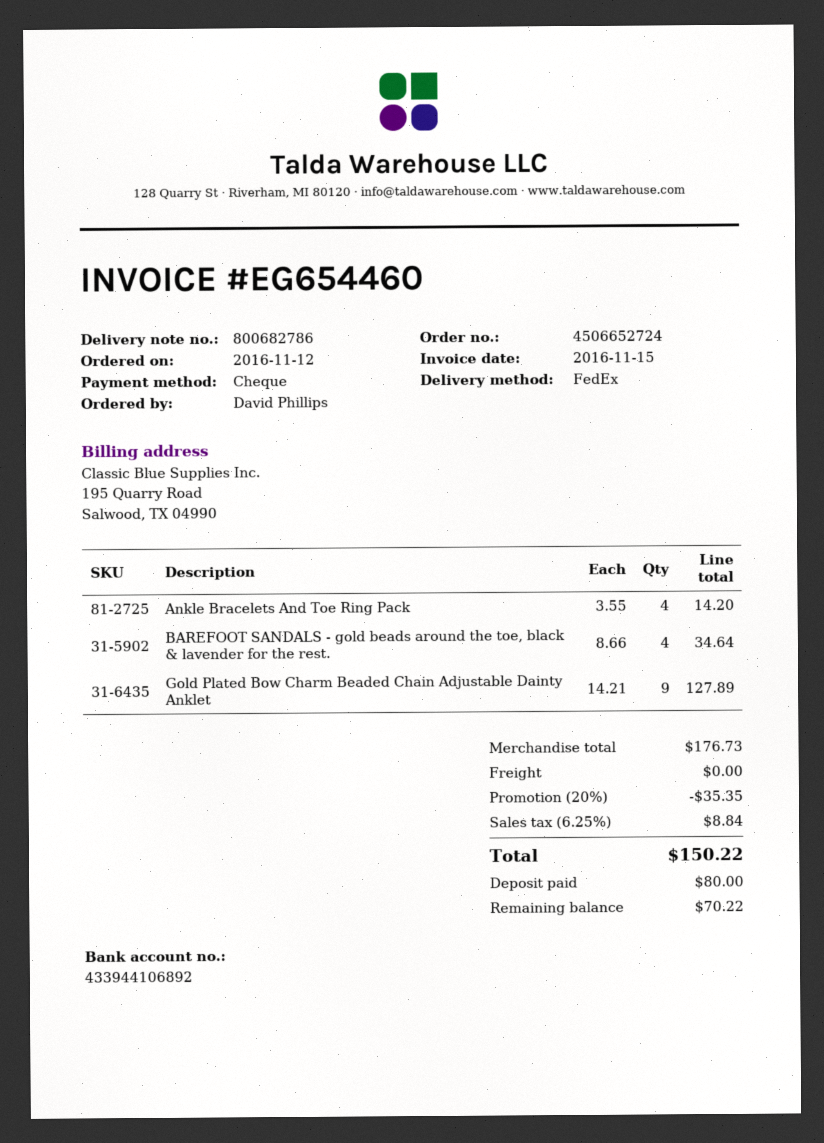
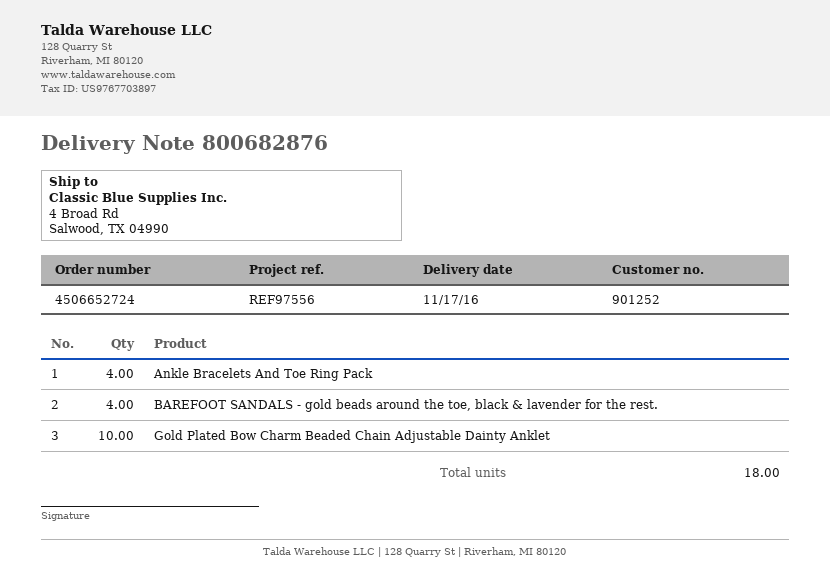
delivery note number: 800682786 -> 800682876
Gold Plated Bow Charm Beaded Chain Adjustable Dainty Anklet: 9 -> 10

